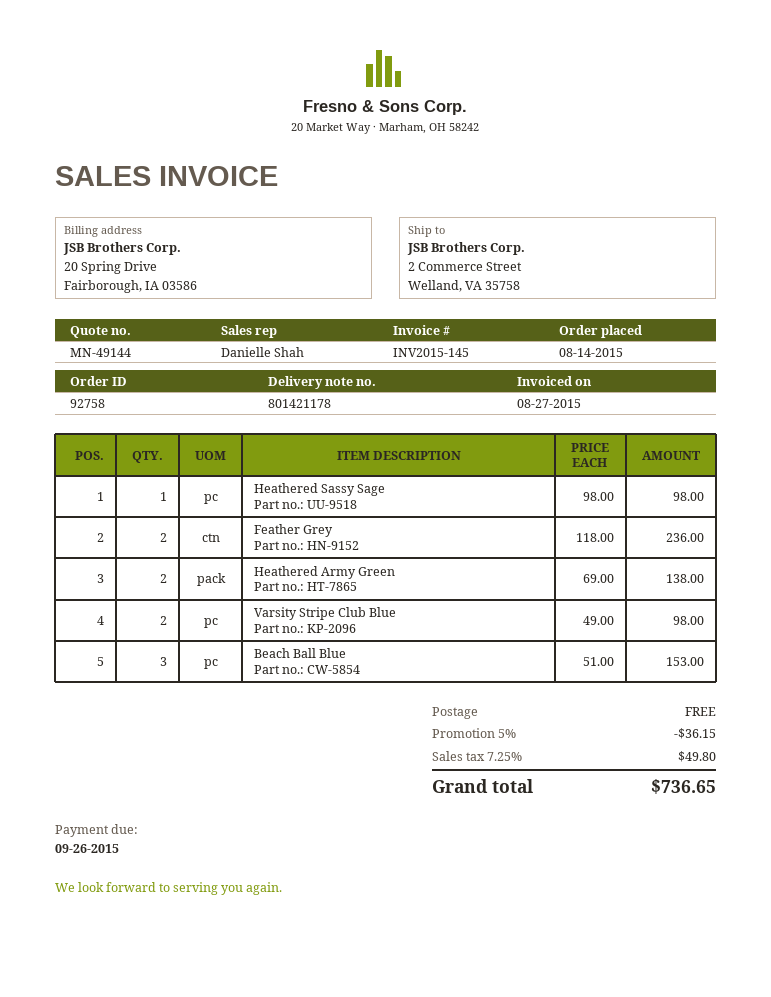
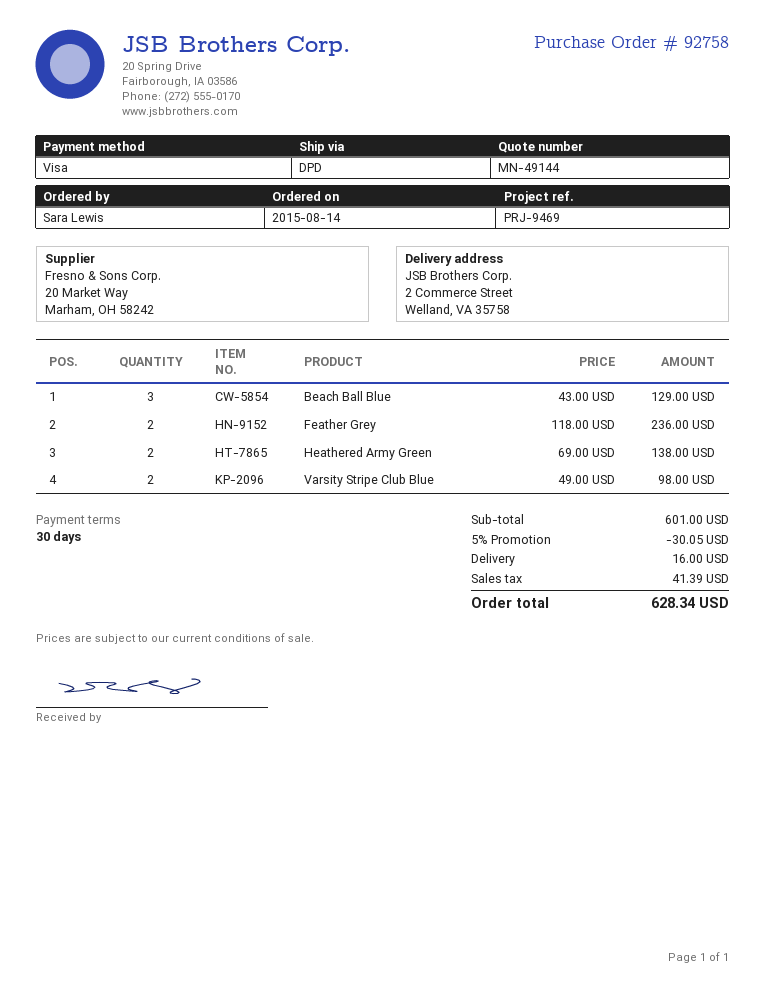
Heathered Sassy Sage: 1 x 98.00 = 98.00 -> none
Beach Ball Blue: 3 x 51.00 = 153.00 -> 3 x 43.00 = 129.00
discount: 5% = 36.15 -> 5% = 30.05
shipping: 0.00 -> 16.00
tax: 49.80 -> 41.39
total: 736.65 -> 628.34

